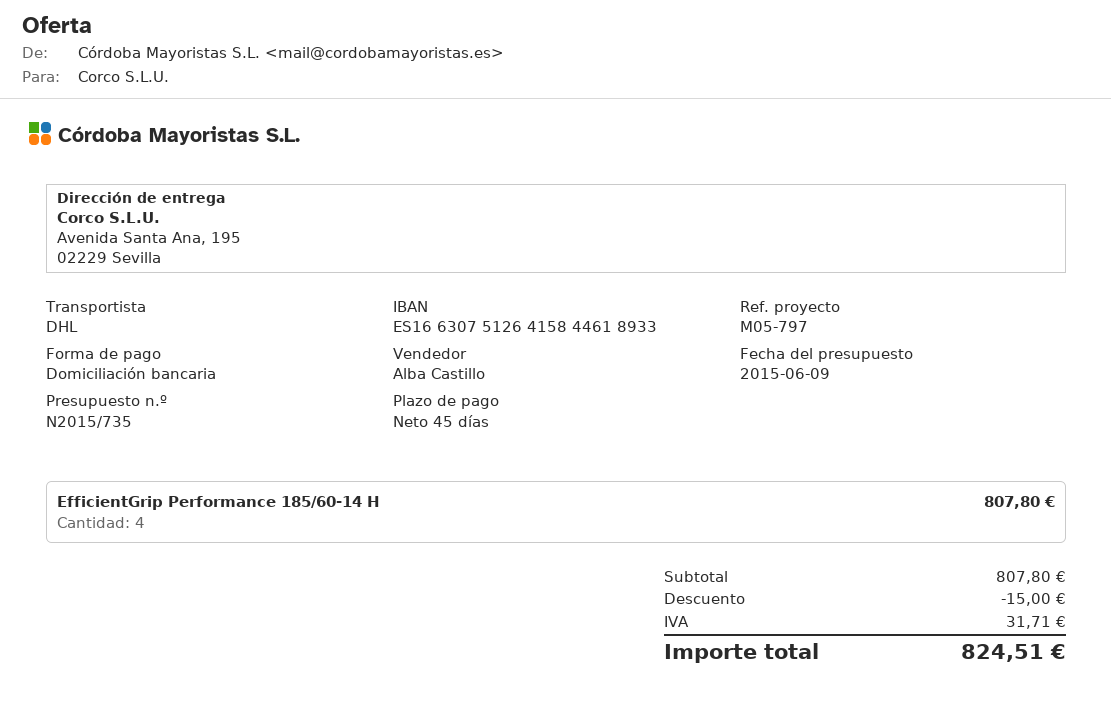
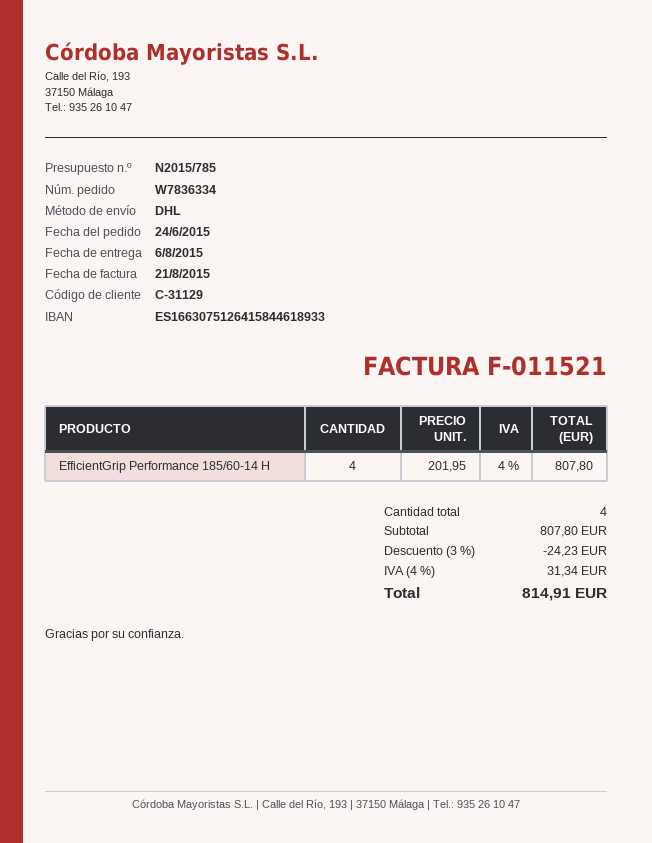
quote number: N2015/735 -> N2015/785
discount: 15.00 -> 24.23
tax: 31.71 -> 31.34
total: 824.51 -> 814.91

